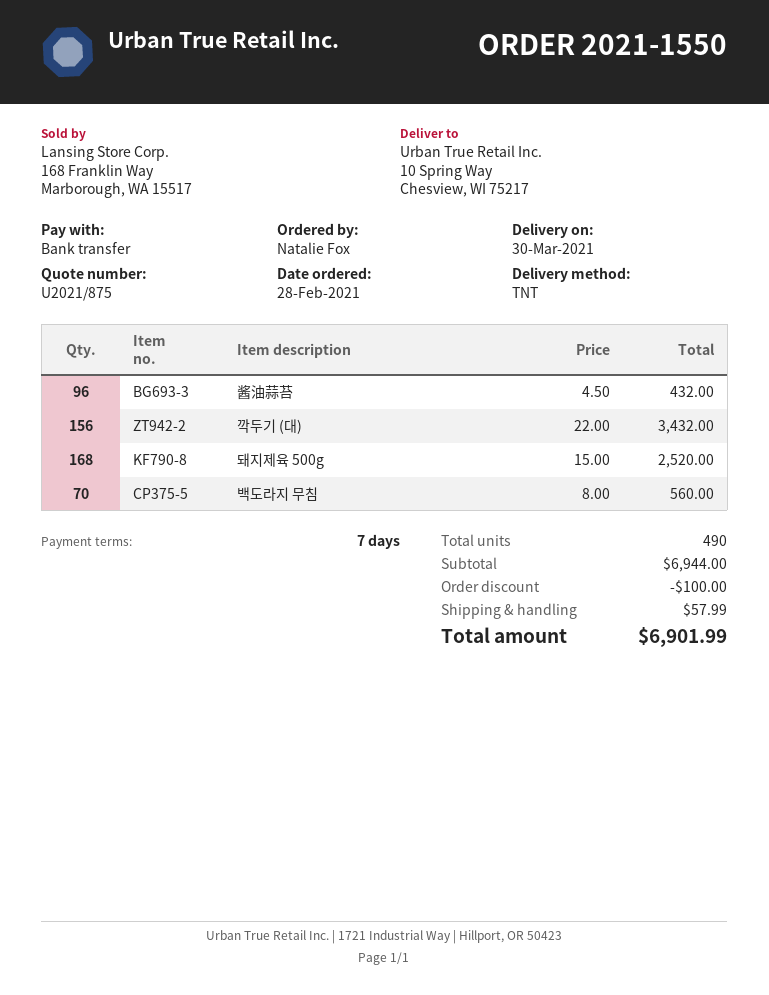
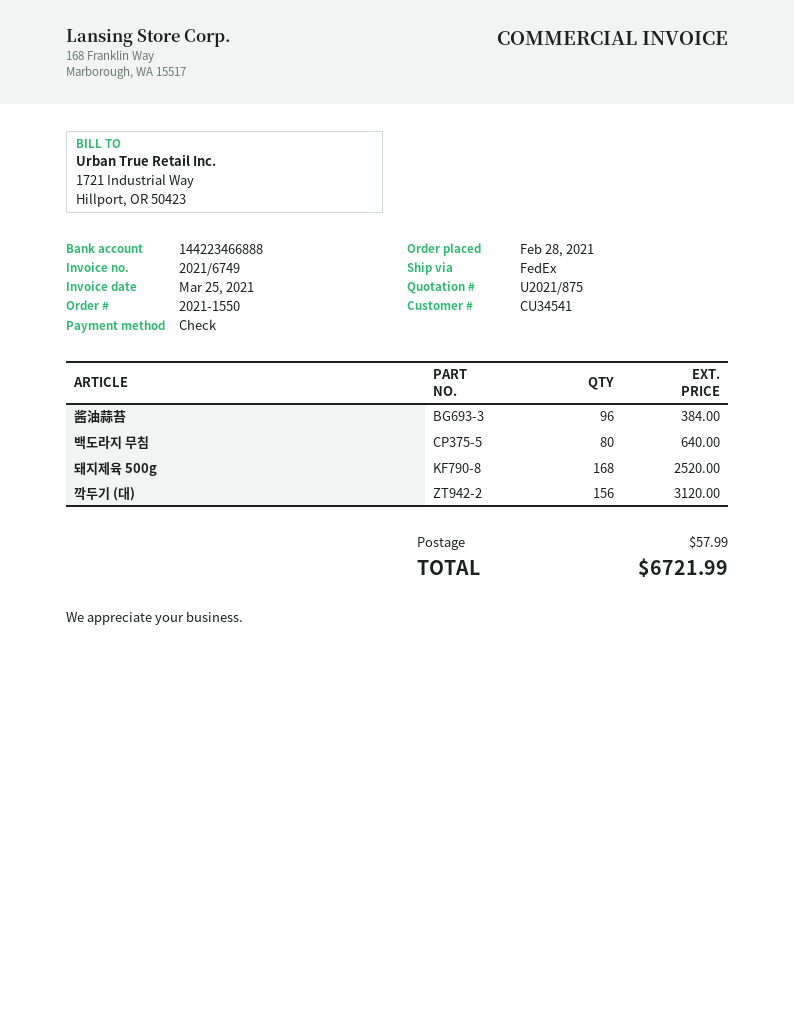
payment method: bank transfer -> cheque
shipping method: TNT -> FedEx
酱油蒜苔: 96 for 432.00 -> 96 for 384.00
깍두기 (대): 156 for 3432.00 -> 156 for 3120.00
백도라지 무침: 70 for 560.00 -> 80 for 640.00
discount: 100.00 -> none
total: 6901.99 -> 6721.99

